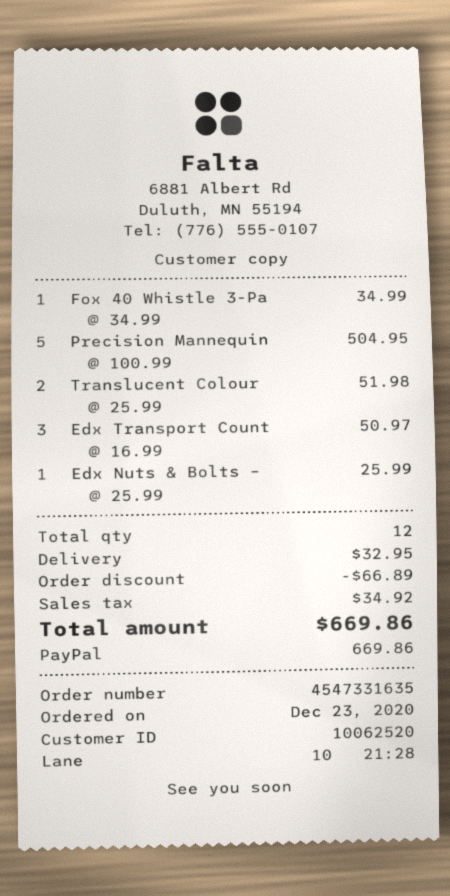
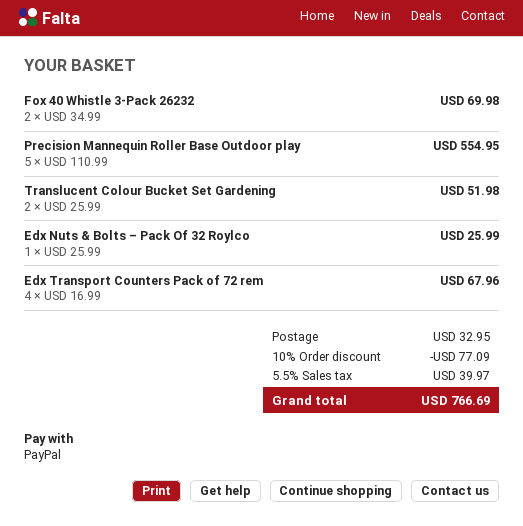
Fox 40 Whistle 3-Pa: 1 x 34.99 = 34.99 -> 2 x 34.99 = 69.98
Precision Mannequin: 5 x 100.99 = 504.95 -> 5 x 110.99 = 554.95
Edx Transport Count: 3 x 16.99 = 50.97 -> 4 x 16.99 = 67.96
discount: 66.89 -> 77.09
tax: 34.92 -> 39.97
total: 669.86 -> 766.69

